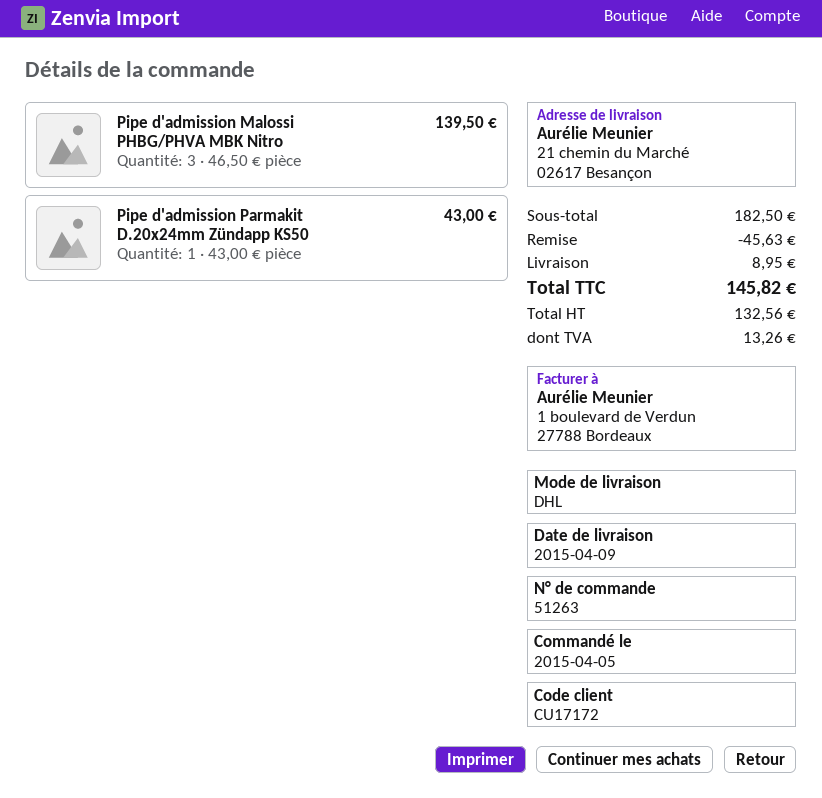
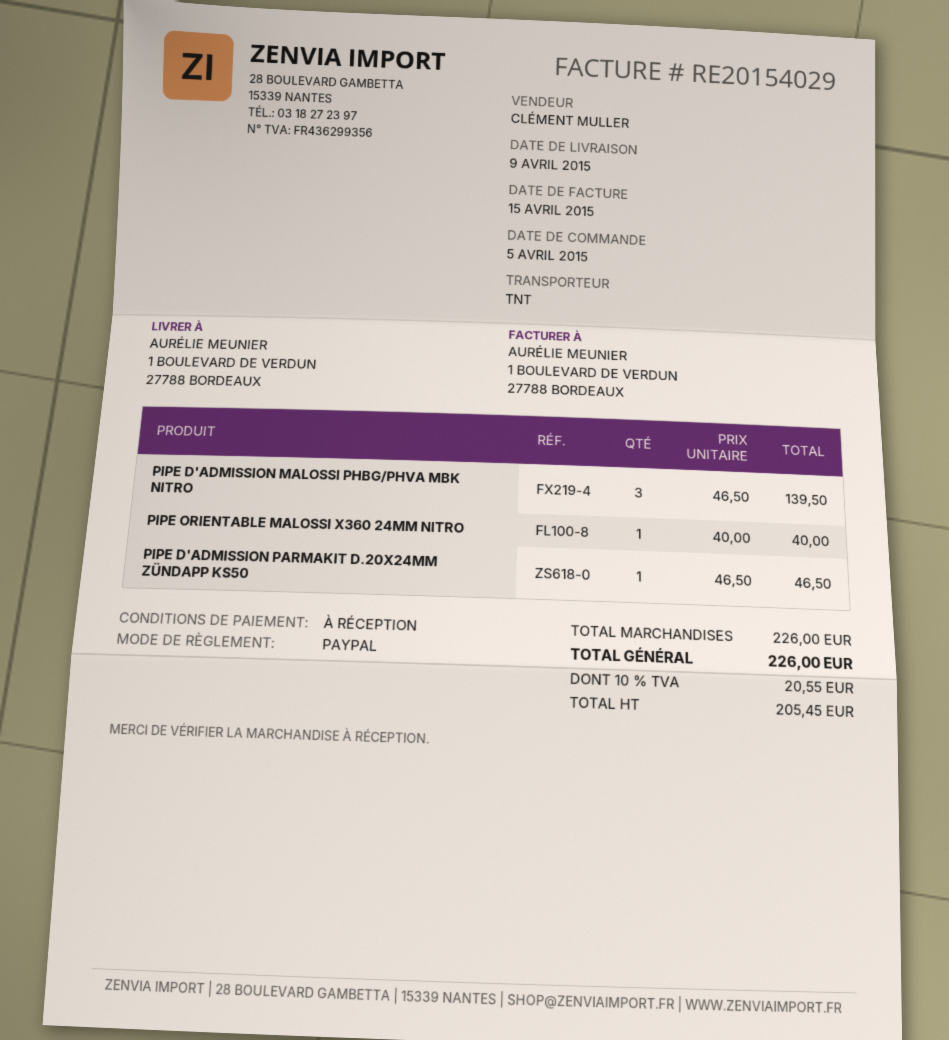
shipping method: DHL -> TNT
ship to: 21 chemin du Marché, 02617 Besançon -> 1 BOULEVARD DE VERDUN, 27788 BORDEAUX
Pipe d'admission Parmakit D.20x24mm Zündapp KS50: 1 x 43.00 = 43.00 -> 1 x 46.50 = 46.50
PIPE ORIENTABLE MALOSSI X360 24MM NITRO: none -> 1 x 40.00 = 40.00
subtotal: 182.50 -> 226.00
discount: 45.63 -> none
shipping: 8.95 -> none
net: 132.56 -> 205.45
tax: 13.26 -> 20.55
total: 145.82 -> 226.00

